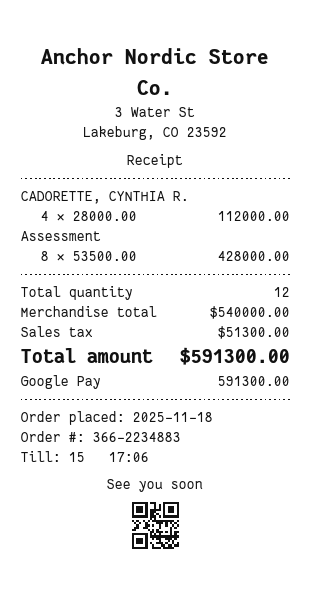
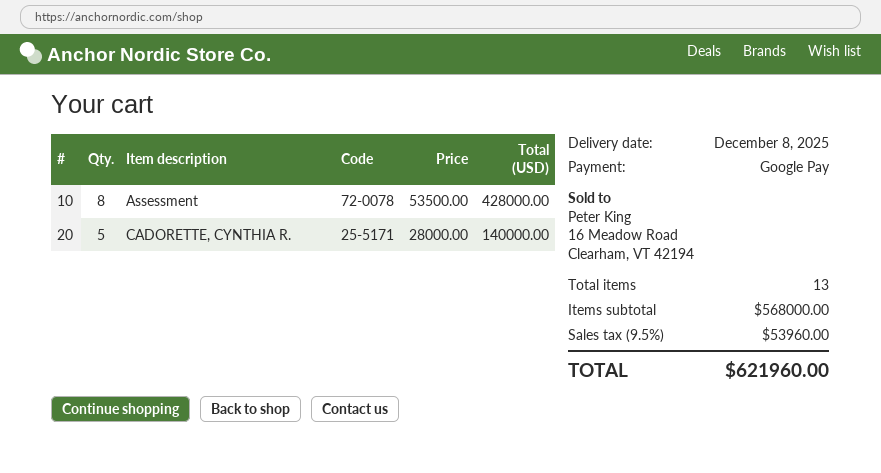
CADORETTE, CYNTHIA R.: 4 x 28000.00 = 112000.00 -> 5 x 28000.00 = 140000.00
total quantity: 12 -> 13
subtotal: 540000.00 -> 568000.00
tax: 51300.00 -> 53960.00
total: 591300.00 -> 621960.00

